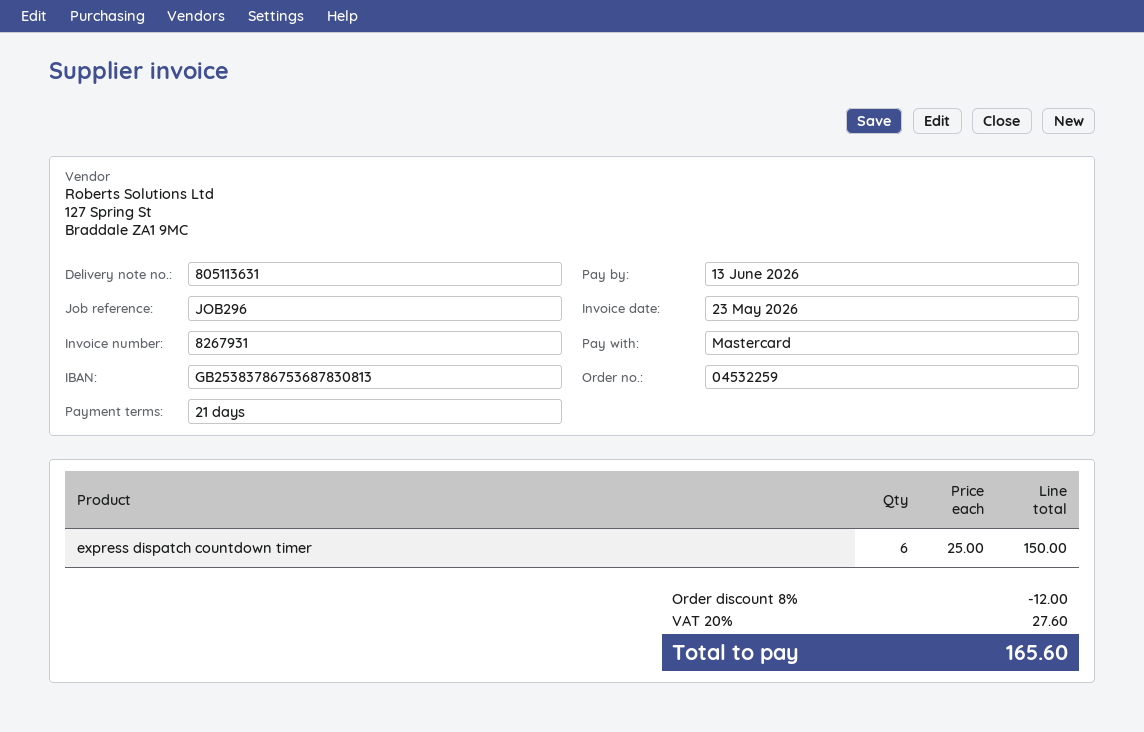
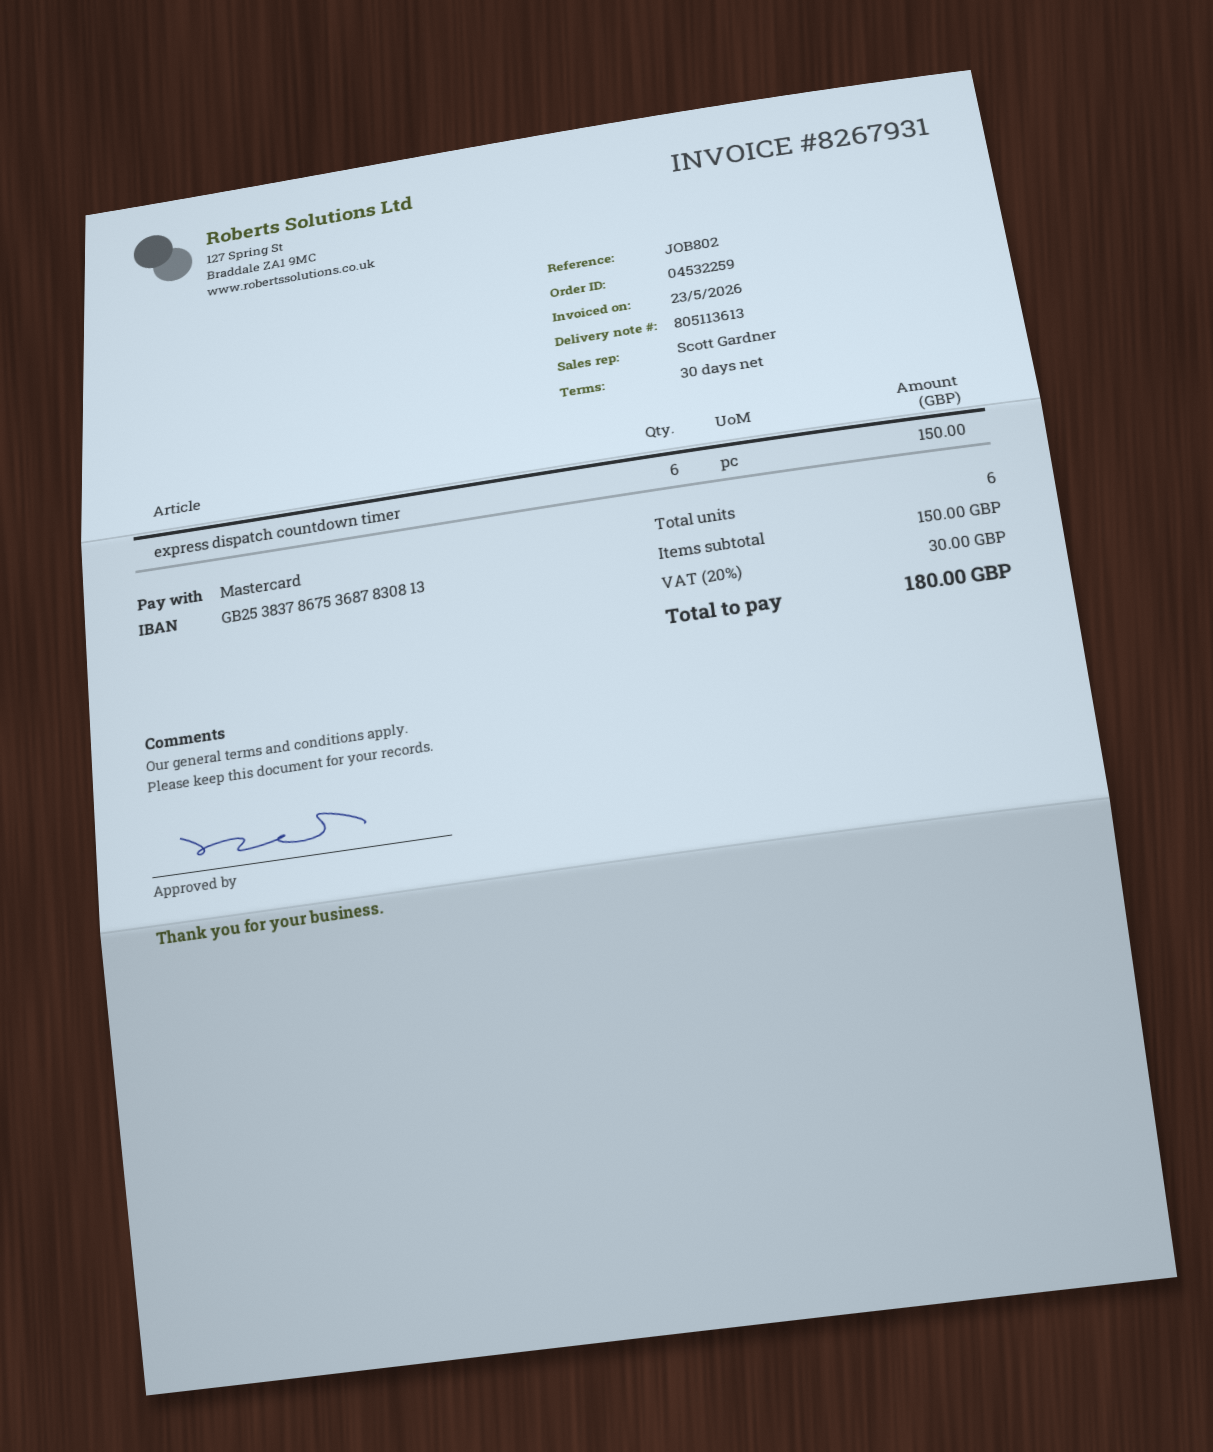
delivery note number: 805113631 -> 805113613
payment terms: 21 days -> 30 days
reference: JOB296 -> JOB802
discount: 8% = 12.00 -> none
tax: 20% = 27.60 -> 20% = 30.00
total: 165.60 -> 180.00

